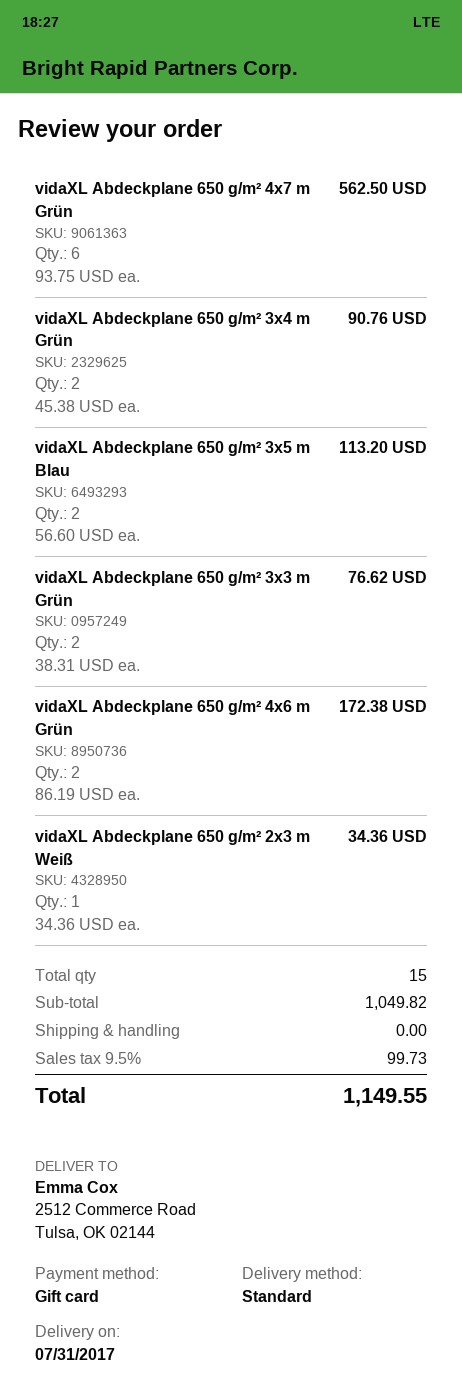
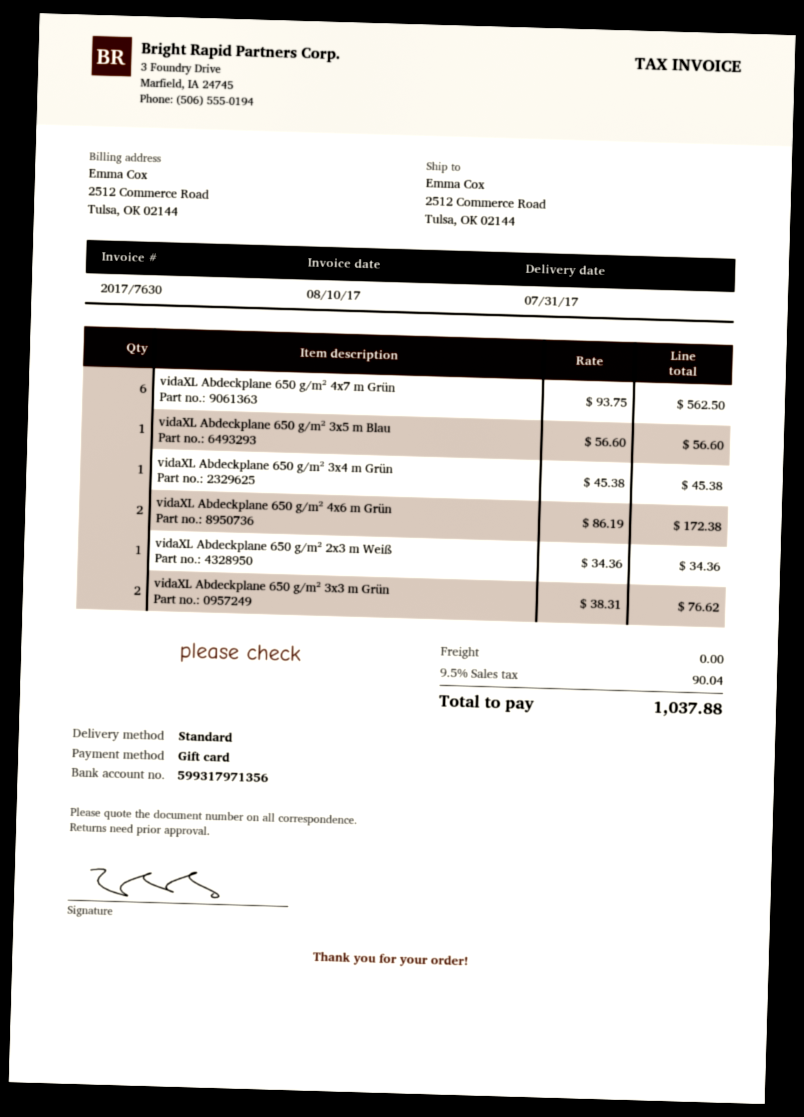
vidaXL Abdeckplane 650 g/m² 3x4 m Grün: 2 x 45.38 = 90.76 -> 1 x 45.38 = 45.38
vidaXL Abdeckplane 650 g/m² 3x5 m Blau: 2 x 56.60 = 113.20 -> 1 x 56.60 = 56.60
tax: 9.5% = 99.73 -> 9.5% = 90.04
total: 1149.55 -> 1037.88

